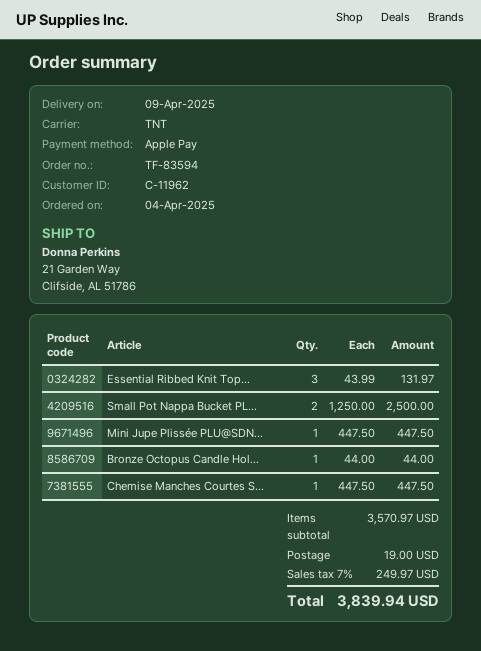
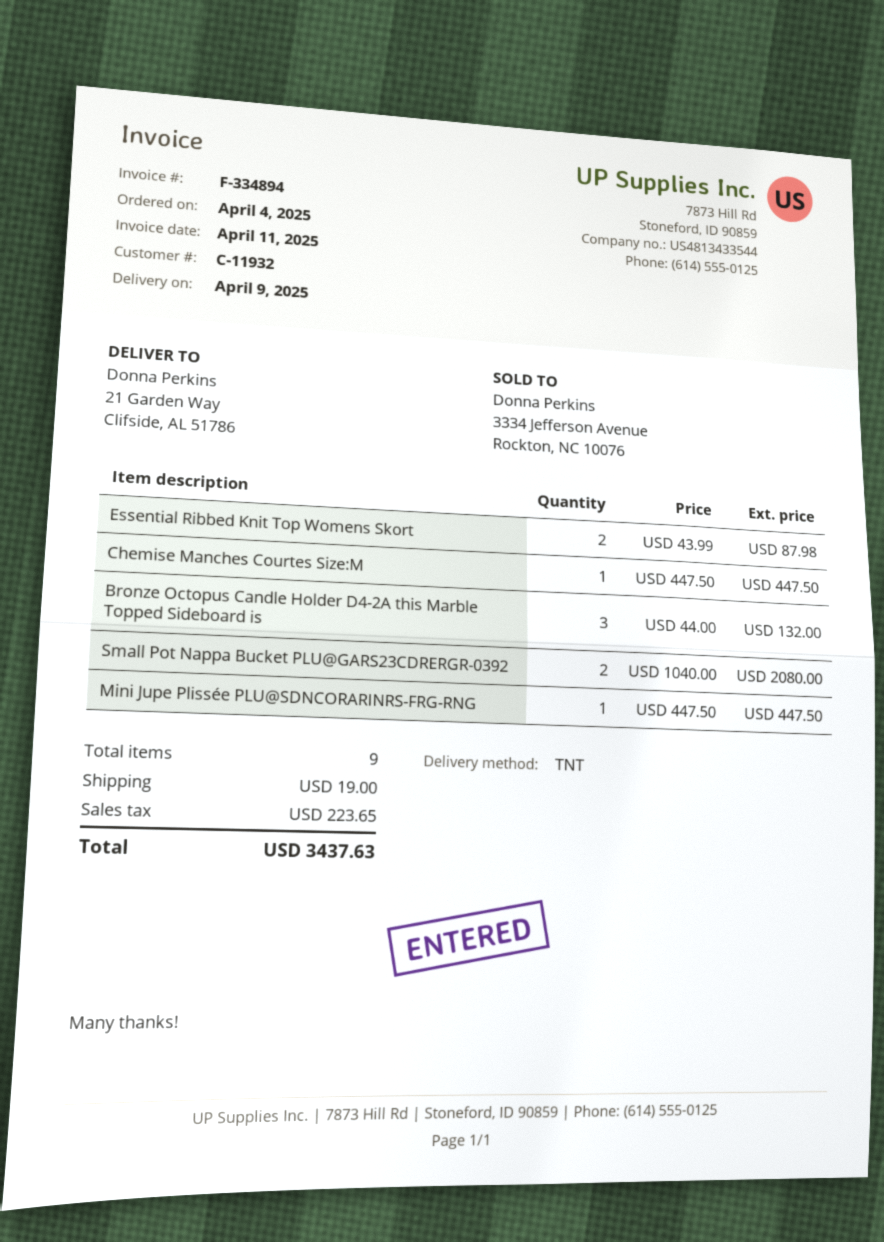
customer number: C-11962 -> C-11932
Essential Ribbed Knit Top...: 3 x 43.99 = 131.97 -> 2 x 43.99 = 87.98
Small Pot Nappa Bucket PL...: 2 x 1250.00 = 2500.00 -> 2 x 1040.00 = 2080.00
Bronze Octopus Candle Hol...: 1 x 44.00 = 44.00 -> 3 x 44.00 = 132.00
tax: 249.97 -> 223.65
total: 3839.94 -> 3437.63

